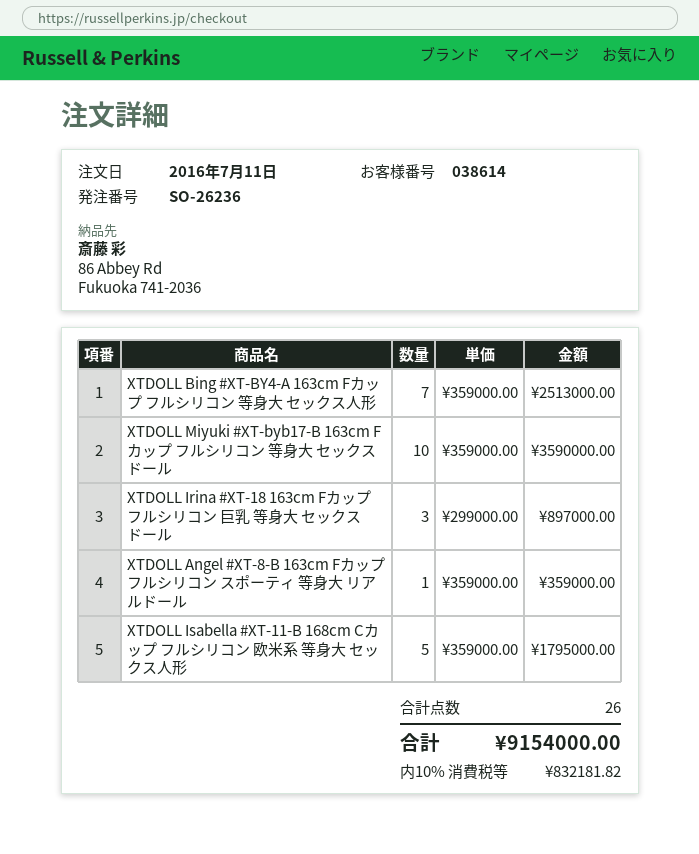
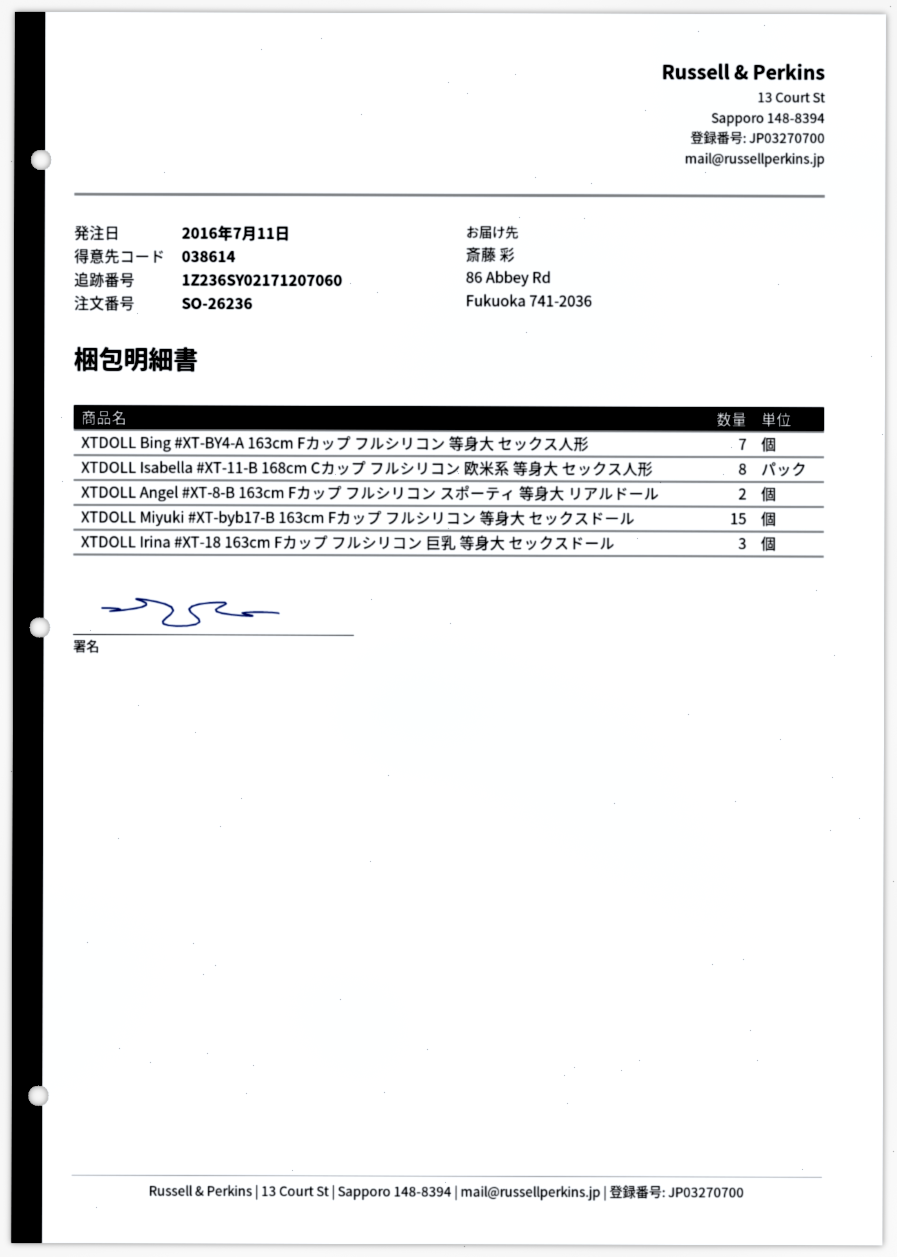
XTDOLL Miyuki #XT-byb17-B 163cm Fカップ フルシリコン 等身大 セックスドール: 10 -> 15
XTDOLL Angel #XT-8-B 163cm Fカップ フルシリコン スポーティ 等身大 リアルドール: 1 -> 2
XTDOLL Isabella #XT-11-B 168cm Cカップ フルシリコン 欧米系 等身大 セックス人形: 5 -> 8

